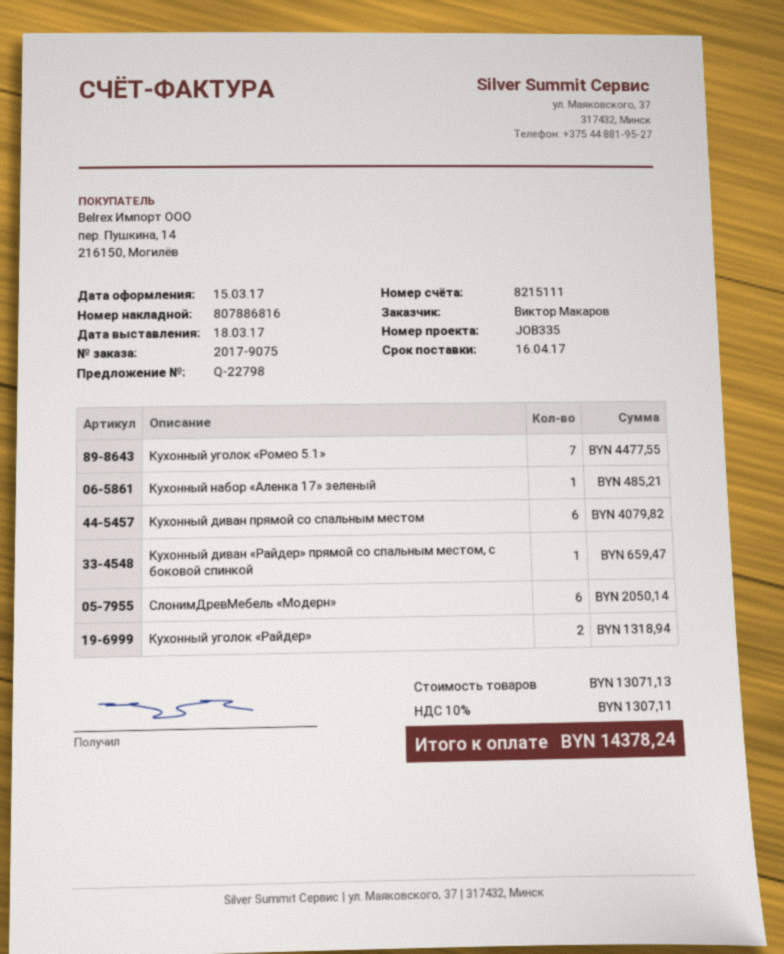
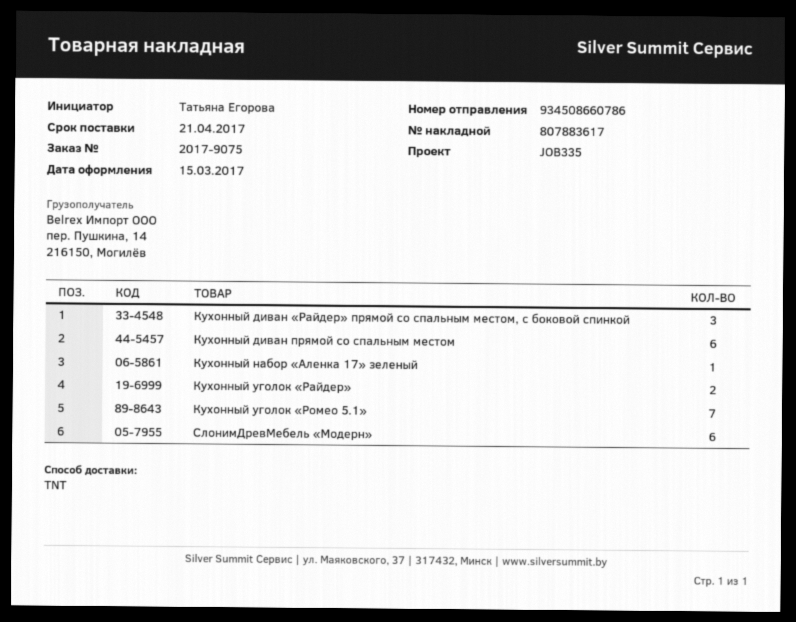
delivery note number: 807886816 -> 807883617
delivery date: 2017-04-16 -> 2017-04-21
ordered by: Виктор Макаров -> Татьяна Егорова
Кухонный диван «Райдер» прямой со спальным местом, с боковой спинкой: 1 -> 3

